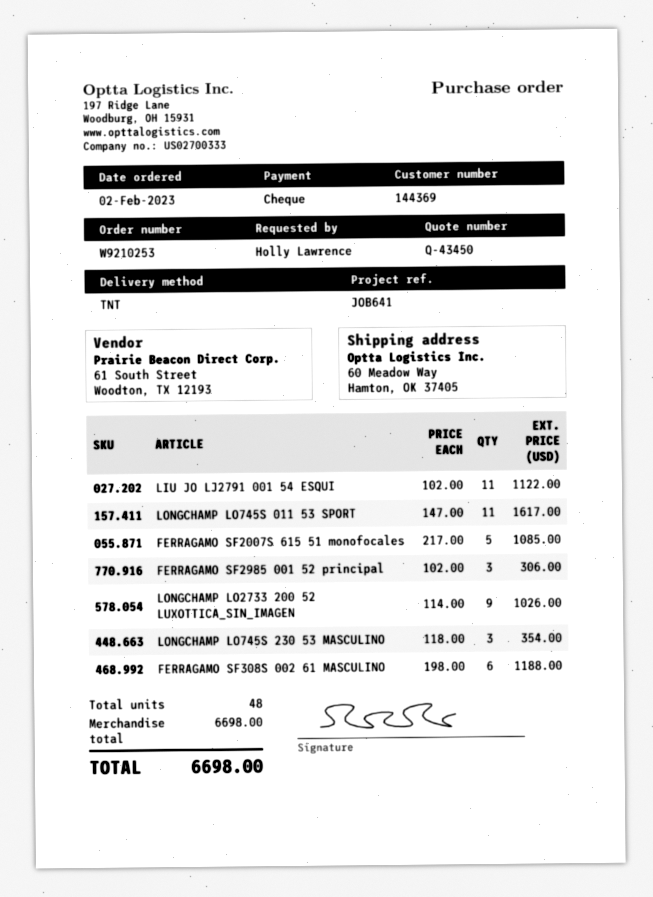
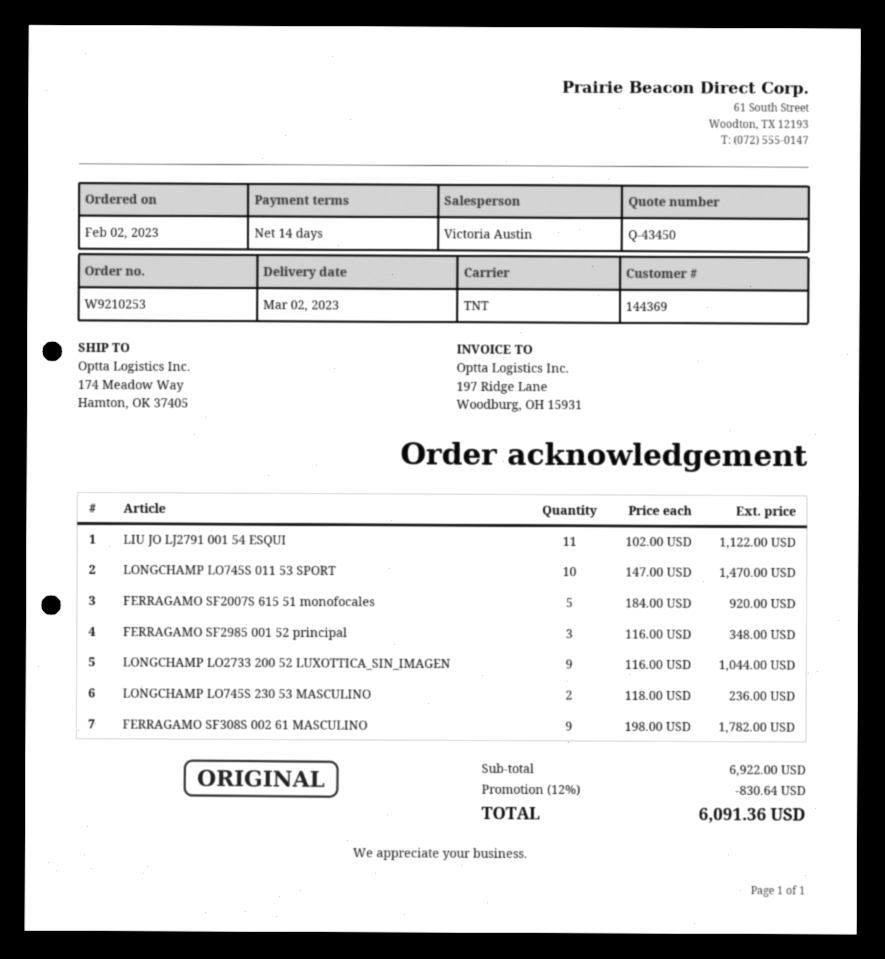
ship to: 60 Meadow Way, Hamton, OK 37405 -> 174 Meadow Way, Hamton, OK 37405
LONGCHAMP LO745S 011 53 SPORT: 11 x 147.00 = 1617.00 -> 10 x 147.00 = 1470.00
FERRAGAMO SF2007S 615 51 monofocales: 5 x 217.00 = 1085.00 -> 5 x 184.00 = 920.00
FERRAGAMO SF2985 001 52 principal: 3 x 102.00 = 306.00 -> 3 x 116.00 = 348.00
LONGCHAMP LO2733 200 52 LUXOTTICA_SIN_IMAGEN: 9 x 114.00 = 1026.00 -> 9 x 116.00 = 1044.00
LONGCHAMP LO745S 230 53 MASCULINO: 3 x 118.00 = 354.00 -> 2 x 118.00 = 236.00
FERRAGAMO SF308S 002 61 MASCULINO: 6 x 198.00 = 1188.00 -> 9 x 198.00 = 1782.00
subtotal: 6698.00 -> 6922.00
discount: none -> 12% = 830.64
total: 6698.00 -> 6091.36

